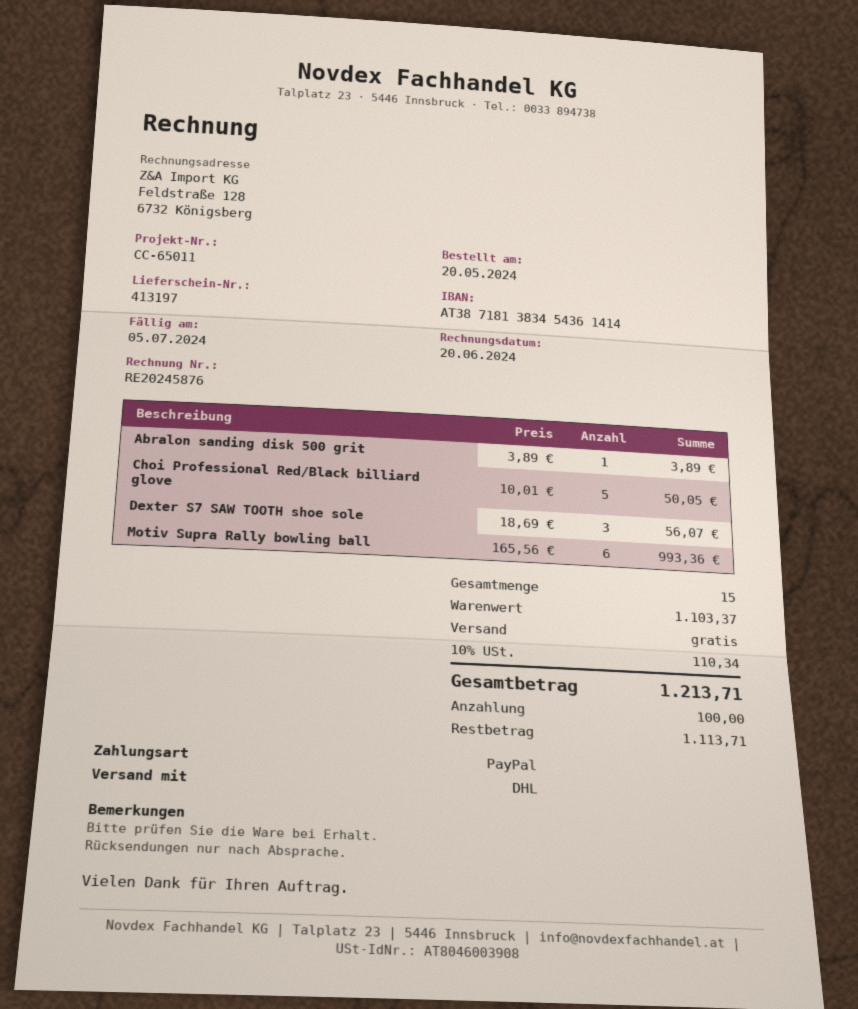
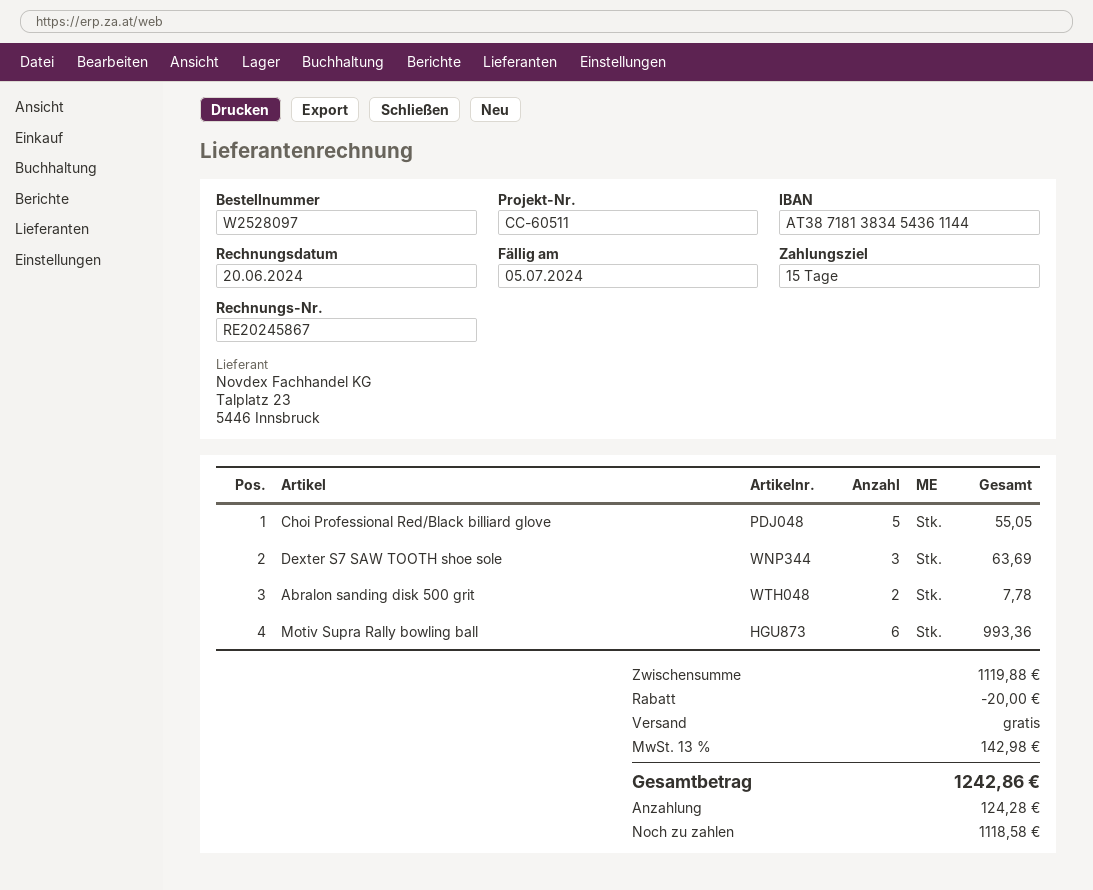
invoice number: RE20245876 -> RE20245867
reference: CC-65011 -> CC-60511
bank account: AT387181383454361414 -> AT387181383454361144
Abralon sanding disk 500 grit: 1 for 3.89 -> 2 for 7.78
Choi Professional Red/Black billiard glove: 5 for 50.05 -> 5 for 55.05
Dexter S7 SAW TOOTH shoe sole: 3 for 56.07 -> 3 for 63.69
subtotal: 1103.37 -> 1119.88
discount: none -> 20.00
tax: 10% = 110.34 -> 13% = 142.98
total: 1213.71 -> 1242.86
deposit: 100.00 -> 124.28
balance: 1113.71 -> 1118.58

